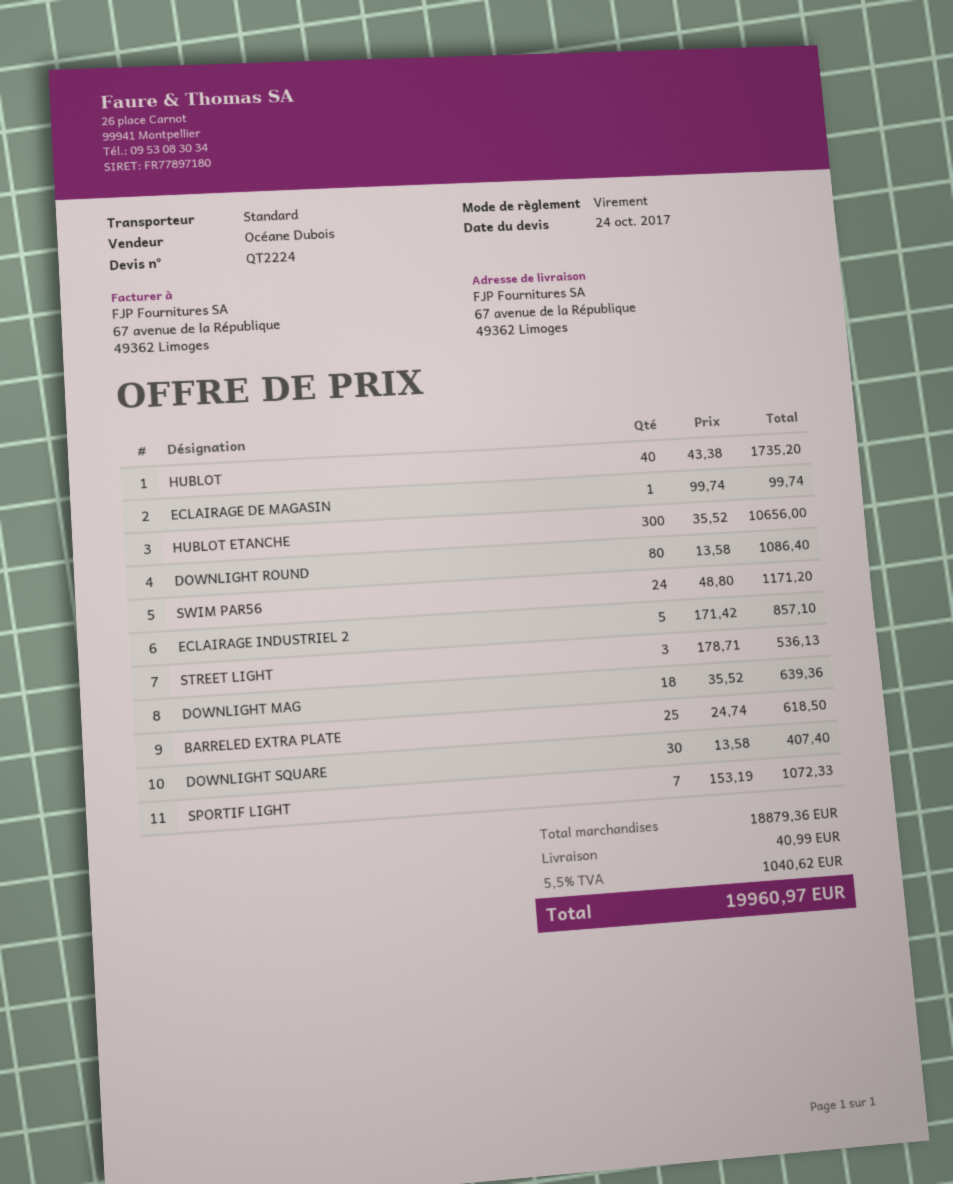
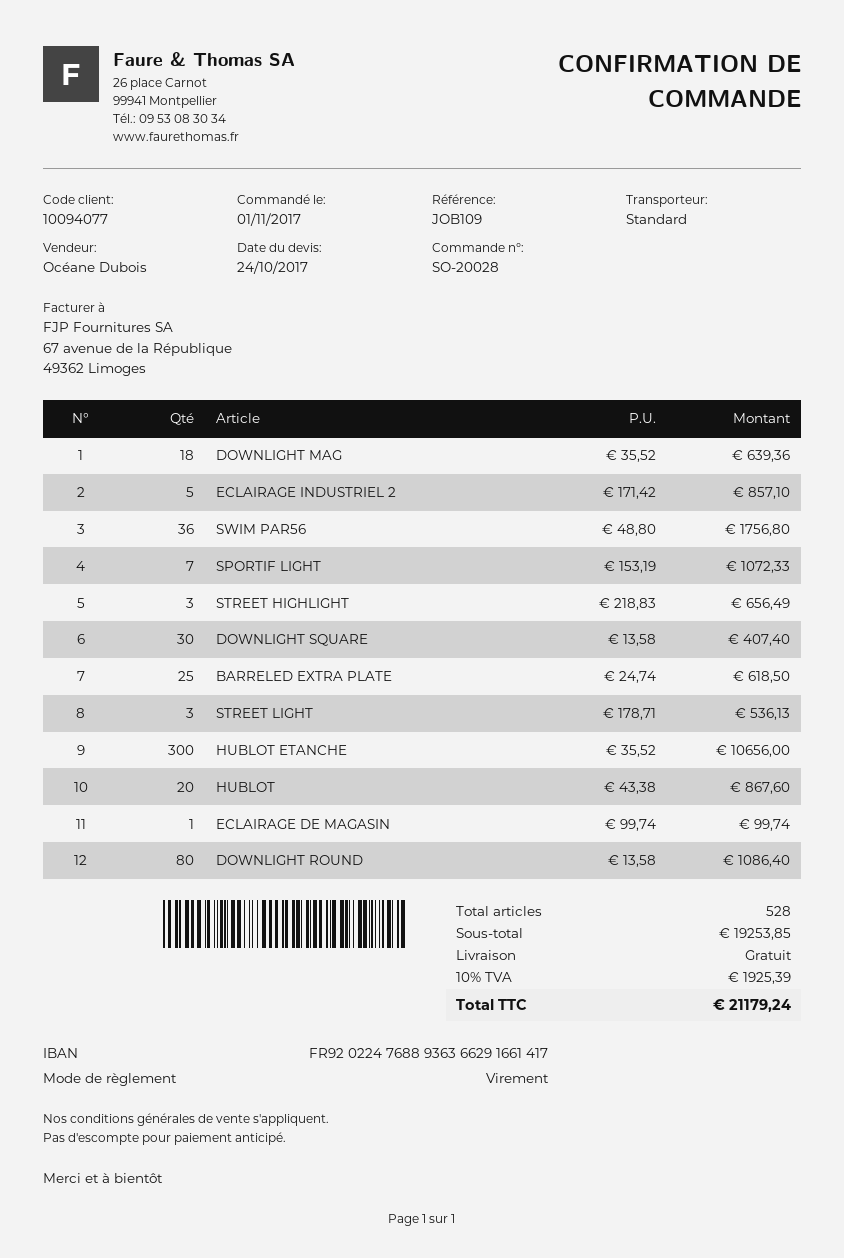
HUBLOT: 40 x 43.38 = 1735.20 -> 20 x 43.38 = 867.60
SWIM PAR56: 24 x 48.80 = 1171.20 -> 36 x 48.80 = 1756.80
STREET HIGHLIGHT: none -> 3 x 218.83 = 656.49
subtotal: 18879.36 -> 19253.85
shipping: 40.99 -> 0.00
tax: 5.5% = 1040.62 -> 10% = 1925.39
total: 19960.97 -> 21179.24

